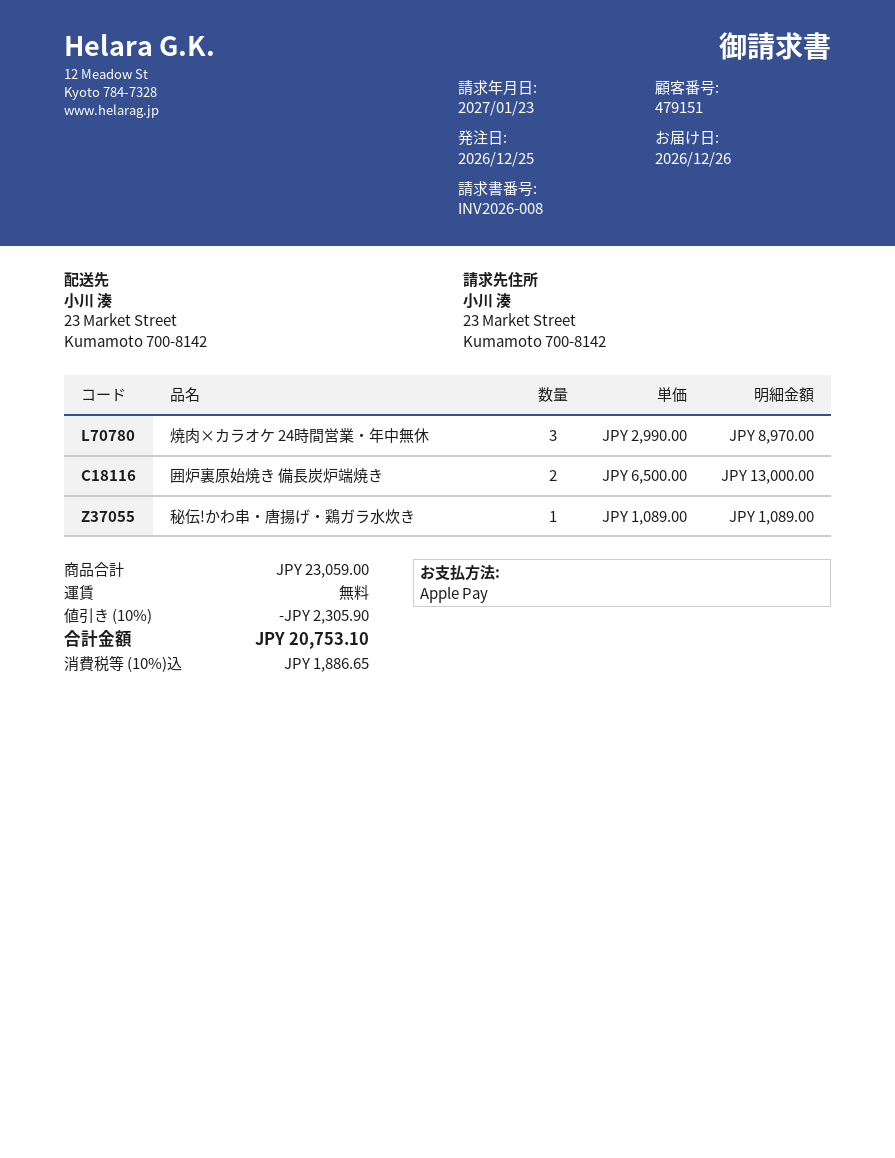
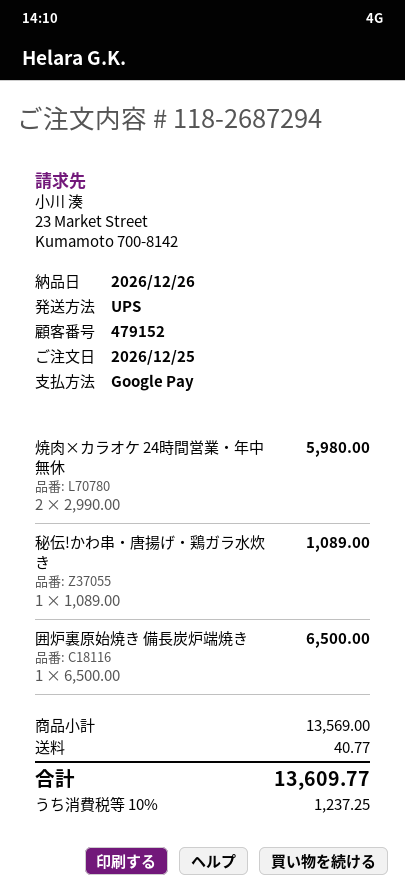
customer number: 479151 -> 479152
payment method: Apple Pay -> Google Pay
焼肉×カラオケ 24時間営業・年中無休: 3 x 2990.00 = 8970.00 -> 2 x 2990.00 = 5980.00
囲炉裏原始焼き 備長炭炉端焼き: 2 x 6500.00 = 13000.00 -> 1 x 6500.00 = 6500.00
subtotal: 23059.00 -> 13569.00
discount: 10% = 2305.90 -> none
shipping: 0.00 -> 40.77
tax: 10% = 1886.65 -> 10% = 1237.25
total: 20753.10 -> 13609.77

